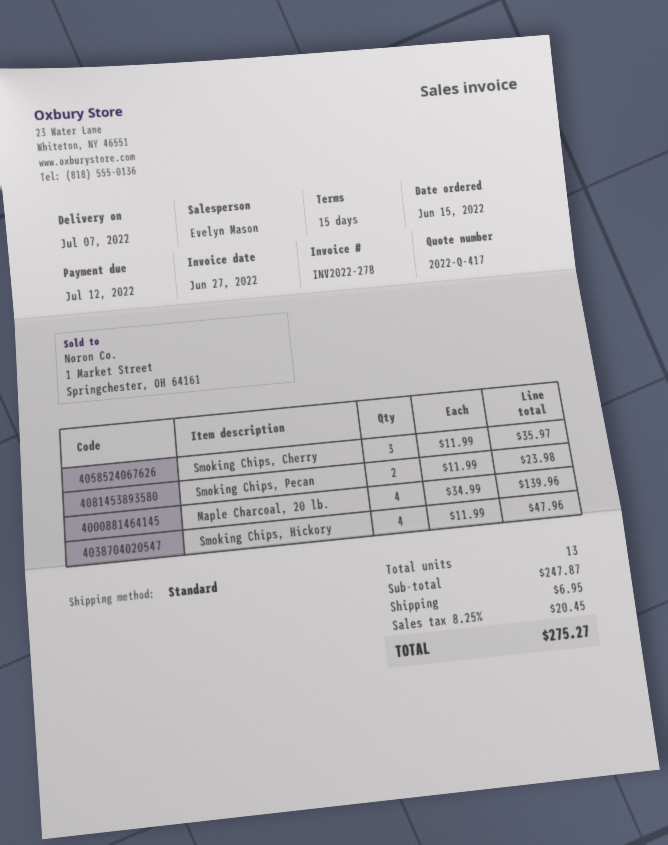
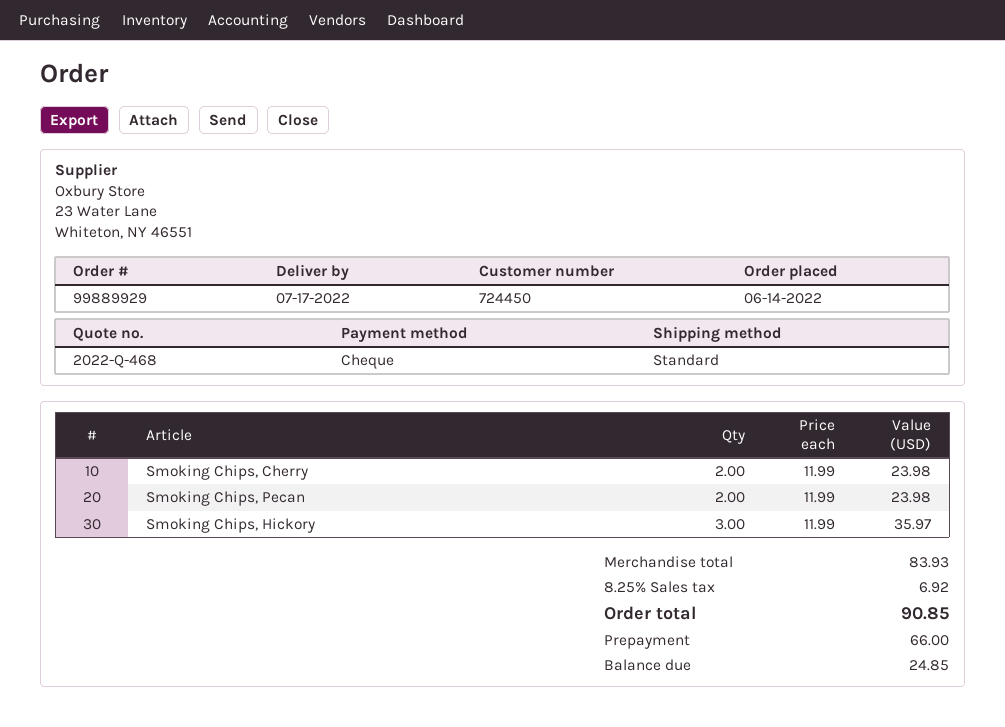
quote number: 2022-Q-417 -> 2022-Q-468
order date: 2022-06-15 -> 2022-06-14
delivery date: 2022-07-07 -> 2022-07-17
Smoking Chips, Cherry: 3 x 11.99 = 35.97 -> 2 x 11.99 = 23.98
Maple Charcoal, 20 lb.: 4 x 34.99 = 139.96 -> none
Smoking Chips, Hickory: 4 x 11.99 = 47.96 -> 3 x 11.99 = 35.97
subtotal: 247.87 -> 83.93
shipping: 6.95 -> none
tax: 8.25% = 20.45 -> 8.25% = 6.92
total: 275.27 -> 90.85

